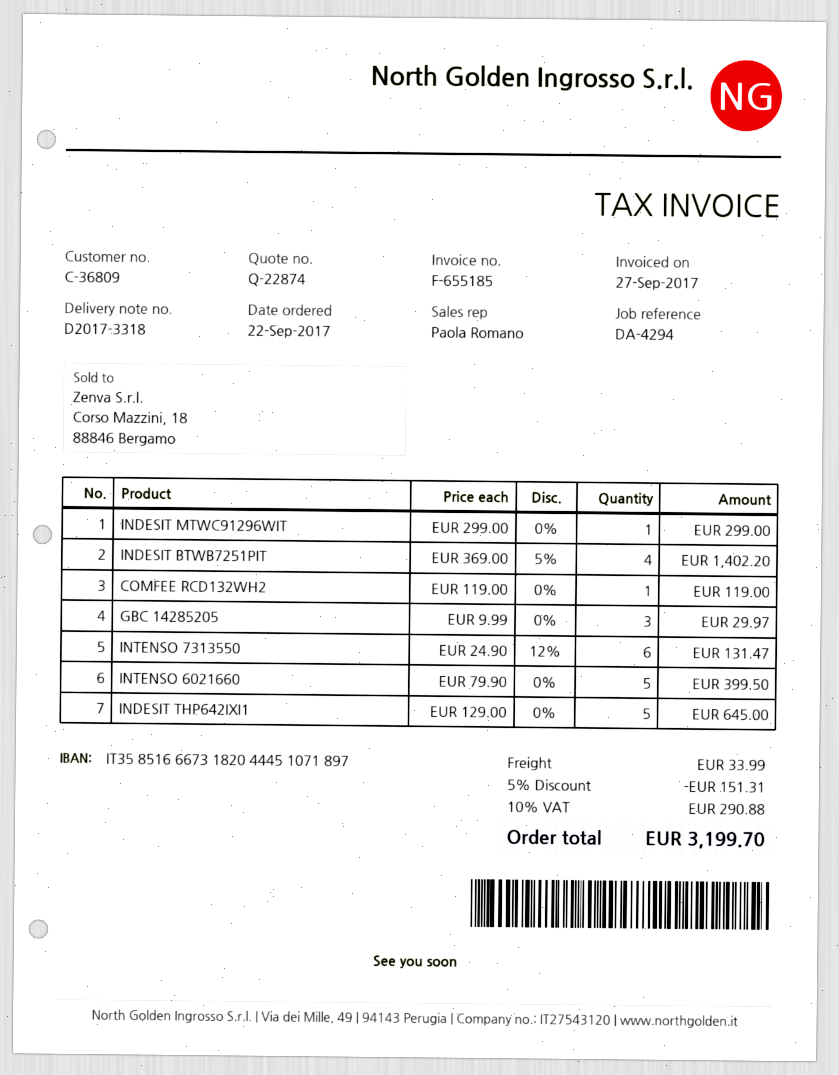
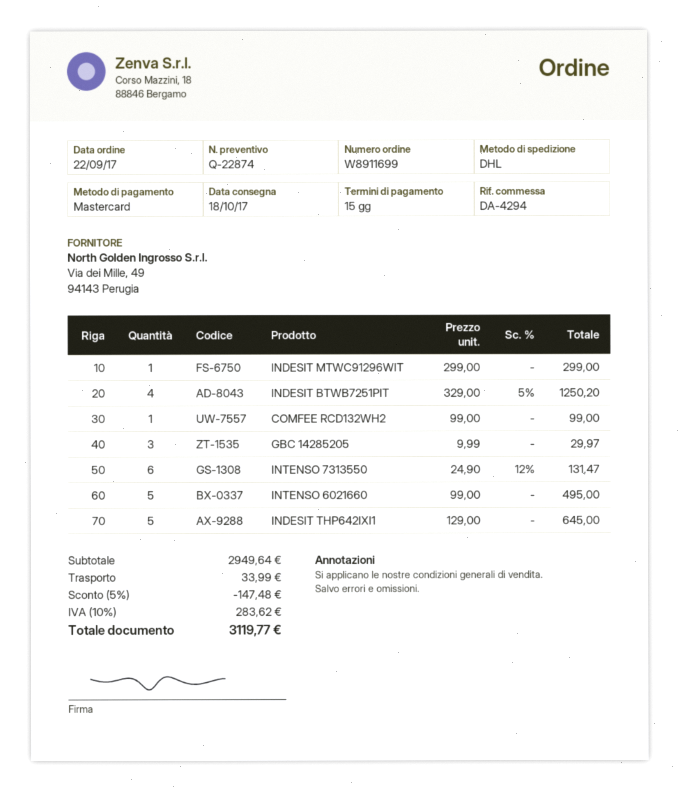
INDESIT BTWB7251PIT: 4 x 369.00 - 5% = 1402.20 -> 4 x 329.00 - 5% = 1250.20
COMFEE RCD132WH2: 1 x 119.00 = 119.00 -> 1 x 99.00 = 99.00
INTENSO 6021660: 5 x 79.90 = 399.50 -> 5 x 99.00 = 495.00
discount: 5% = 151.31 -> 5% = 147.48
tax: 10% = 290.88 -> 10% = 283.62
total: 3199.70 -> 3119.77

